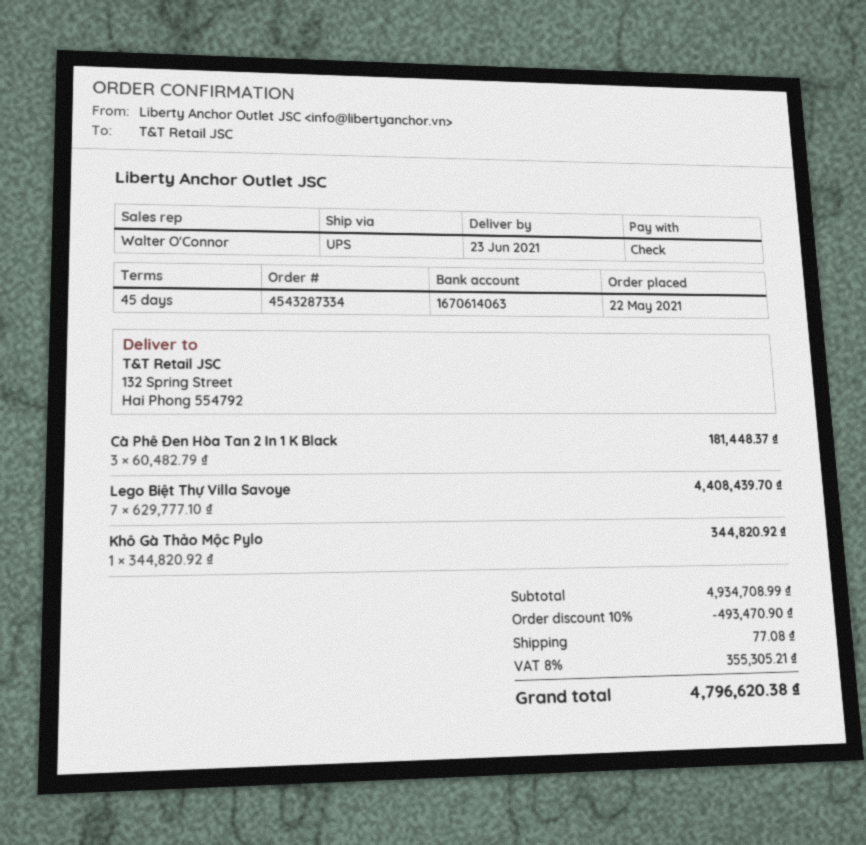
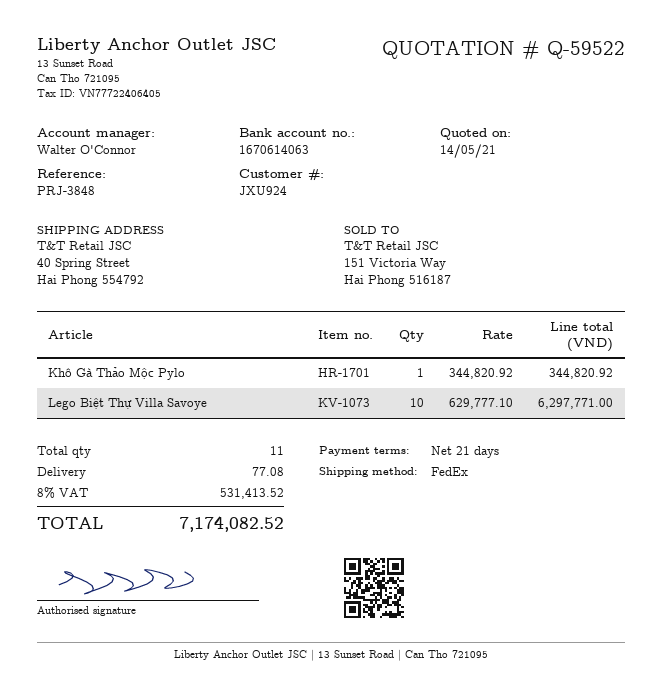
payment terms: 45 days -> 21 days
shipping method: UPS -> FedEx
ship to: 132 Spring Street, Hai Phong 554792 -> 40 Spring Street, Hai Phong 554792
Cà Phê Đen Hòa Tan 2 In 1 K Black: 3 x 60482.79 = 181448.37 -> none
Lego Biệt Thự Villa Savoye: 7 x 629777.10 = 4408439.70 -> 10 x 629777.10 = 6297771.00
discount: 10% = 493470.90 -> none
tax: 8% = 355305.21 -> 8% = 531413.52
total: 4796620.38 -> 7174082.52

